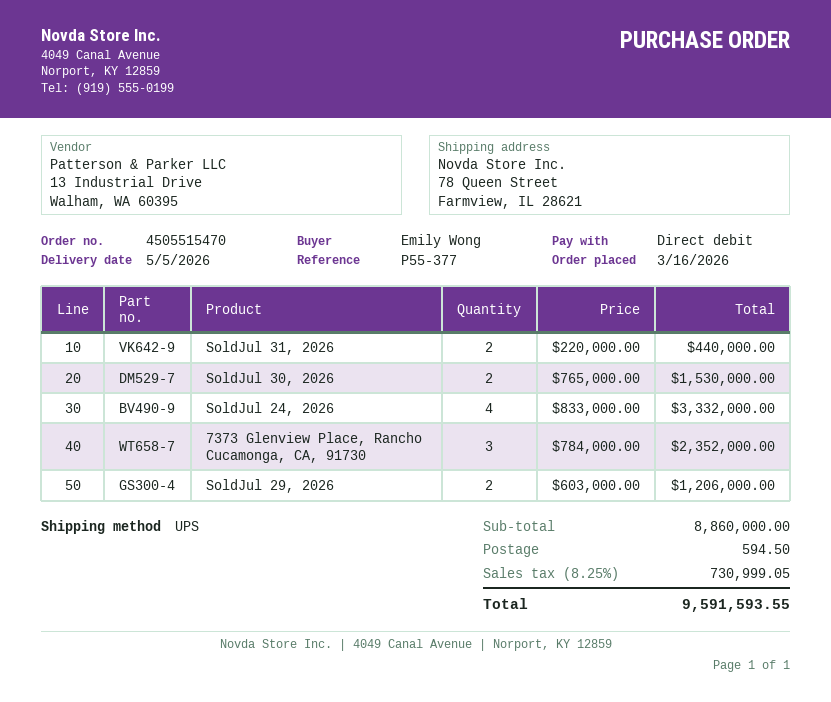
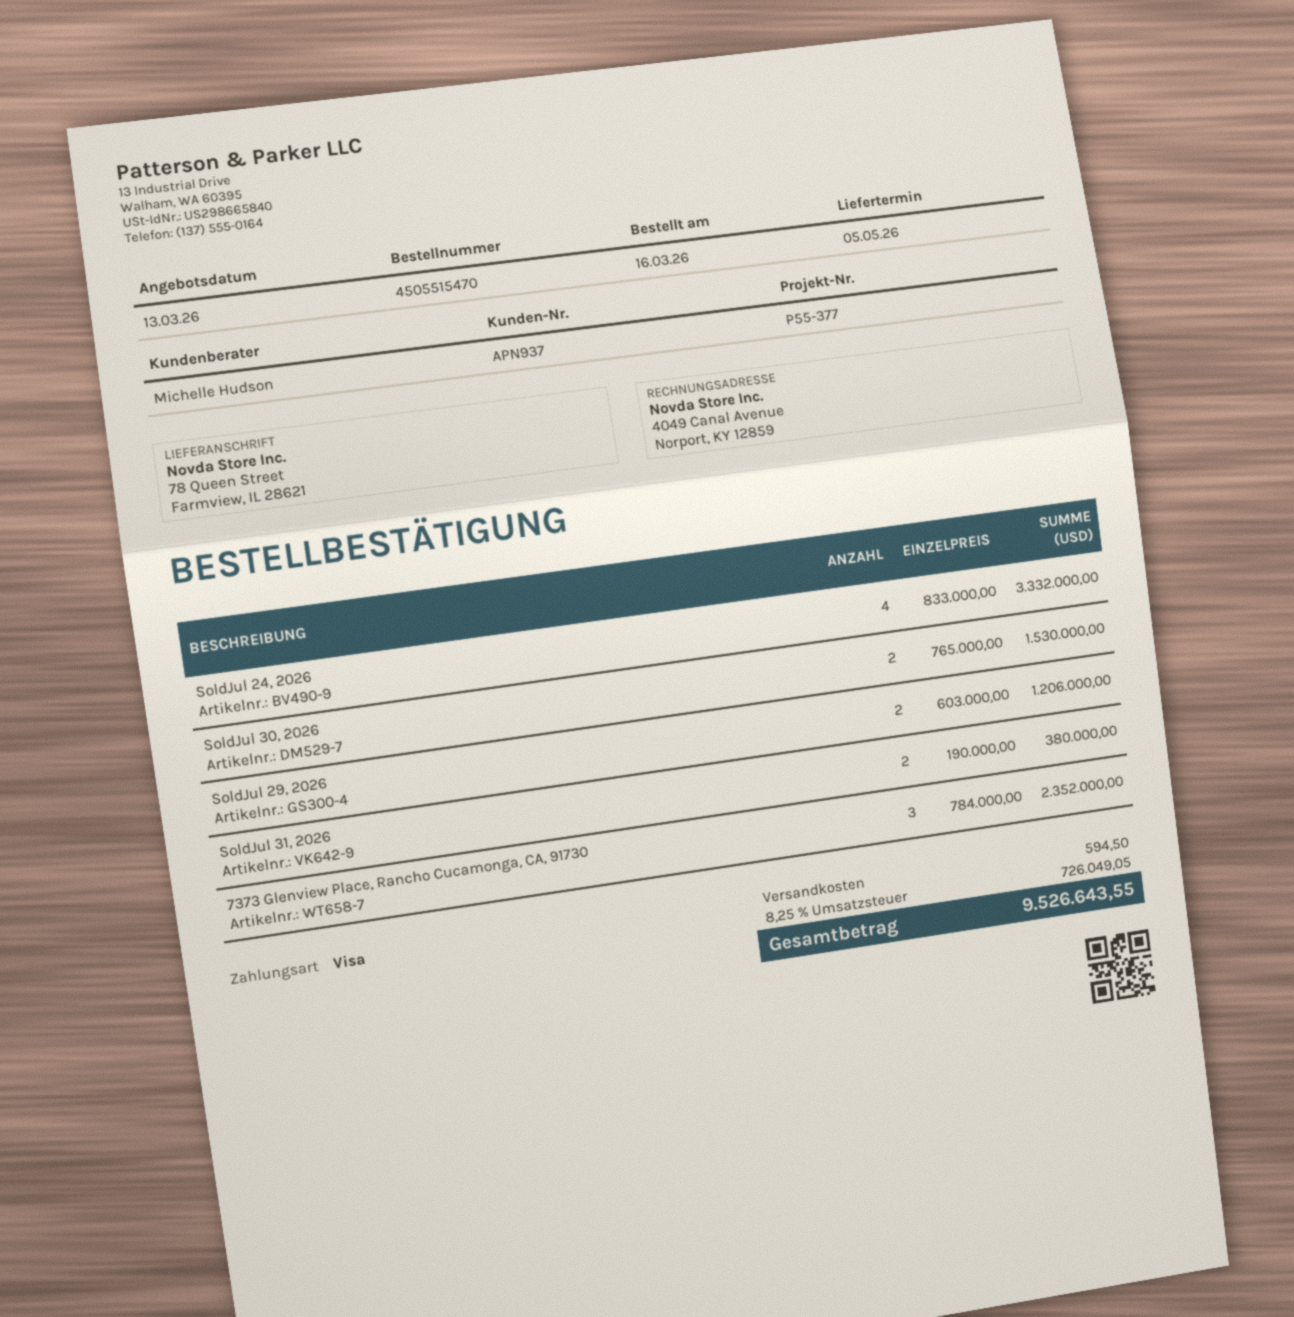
payment method: direct debit -> Visa
SoldJul 31, 2026: 2 x 220000.00 = 440000.00 -> 2 x 190000.00 = 380000.00
tax: 8.25% = 730999.05 -> 8.25% = 726049.05
total: 9591593.55 -> 9526643.55

